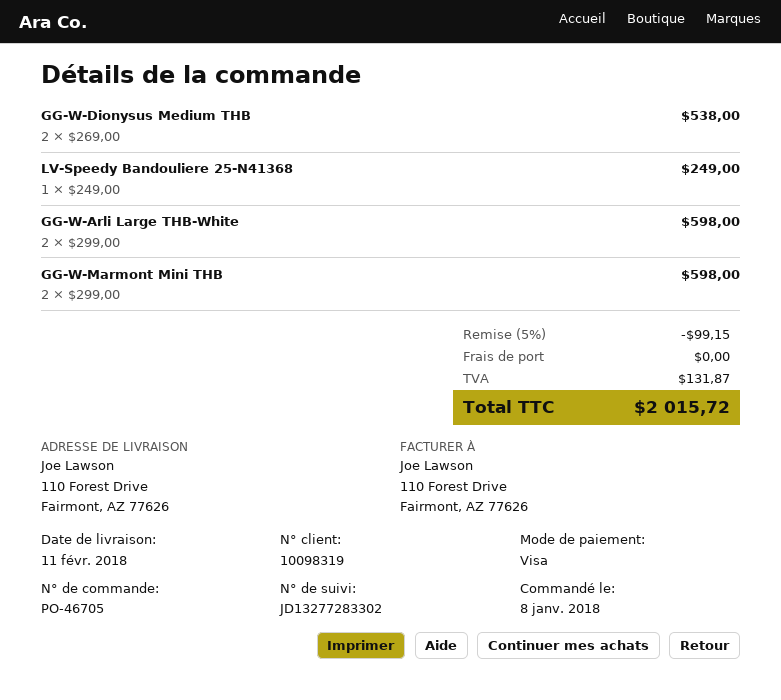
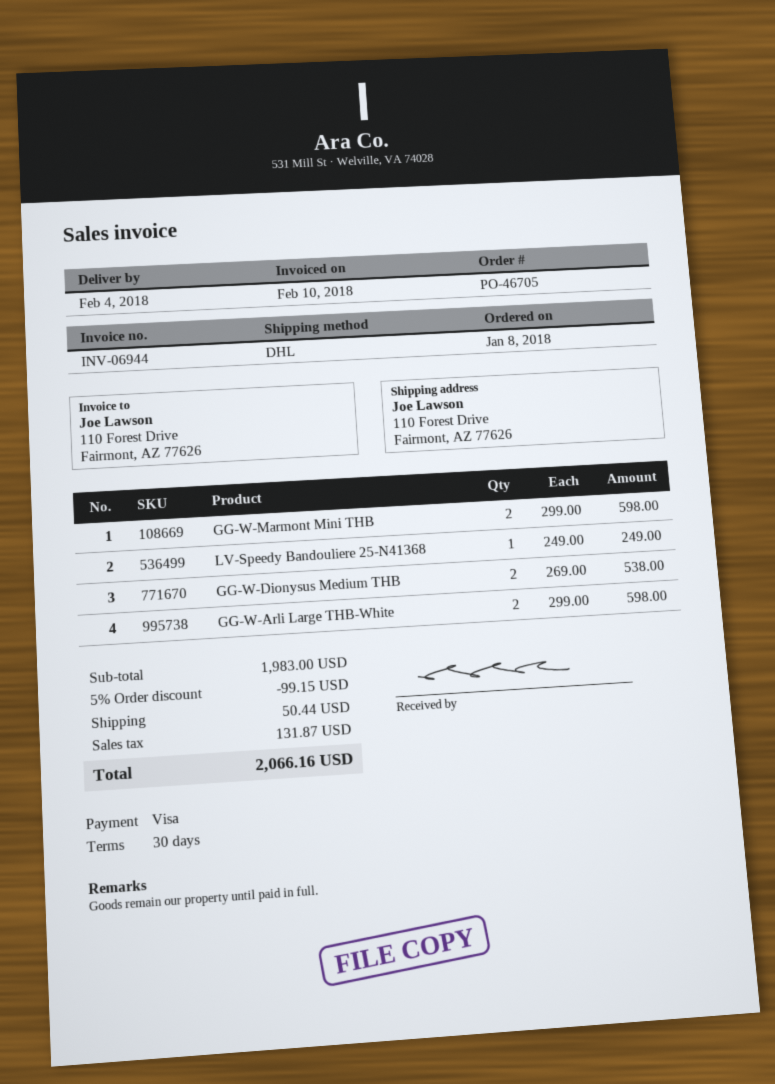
delivery date: 2018-02-11 -> 2018-02-04
shipping: 0.00 -> 50.44
total: 2015.72 -> 2066.16

